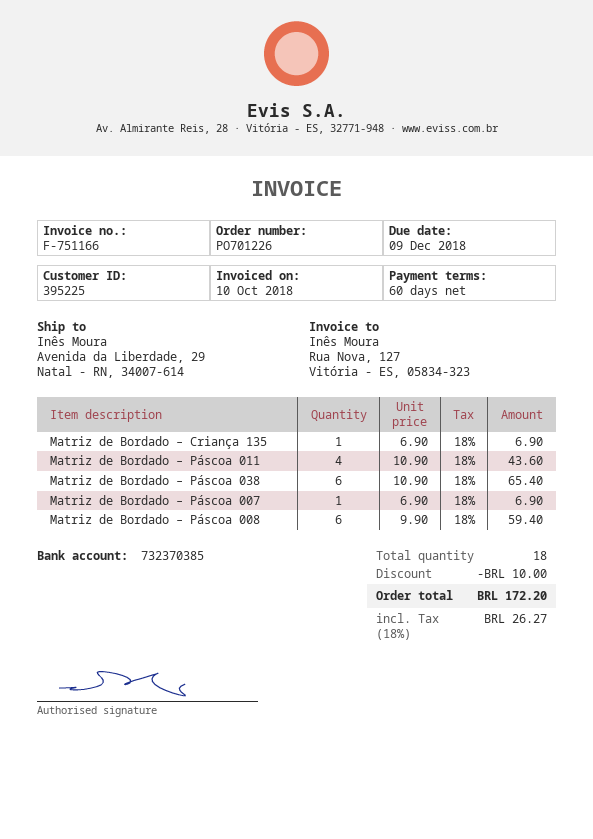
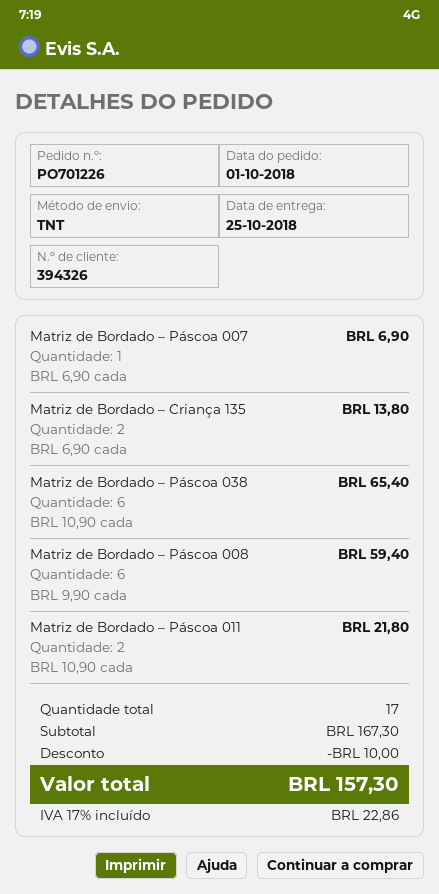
customer number: 395225 -> 394326
Matriz de Bordado – Criança 135: 1 x 6.90 = 6.90 -> 2 x 6.90 = 13.80
Matriz de Bordado – Páscoa 011: 4 x 10.90 = 43.60 -> 2 x 10.90 = 21.80
total quantity: 18 -> 17
tax: 18% = 26.27 -> 17% = 22.86
total: 172.20 -> 157.30

